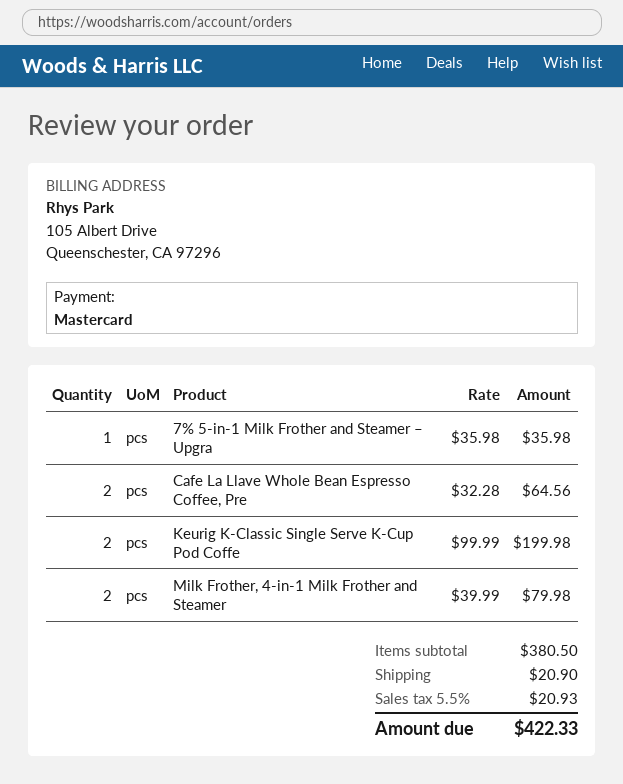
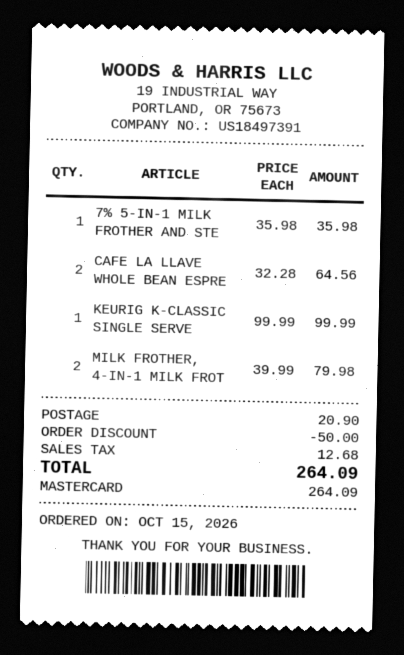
Keurig K-Classic Single Serve K-Cup Pod Coffe: 2 x 99.99 = 199.98 -> 1 x 99.99 = 99.99
discount: none -> 50.00
tax: 20.93 -> 12.68
total: 422.33 -> 264.09

